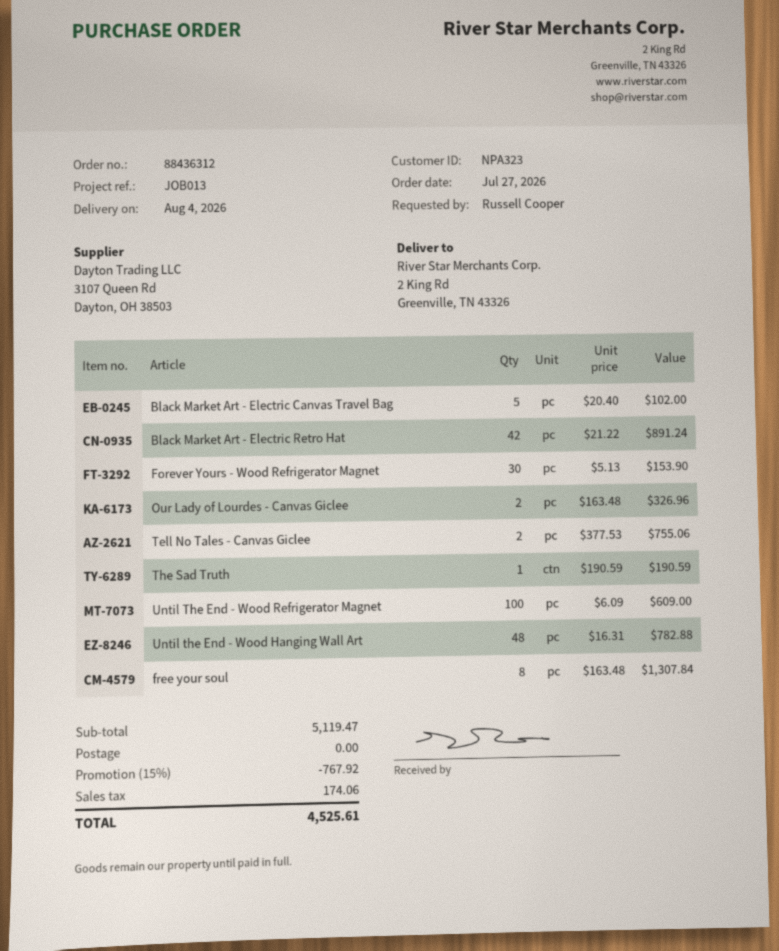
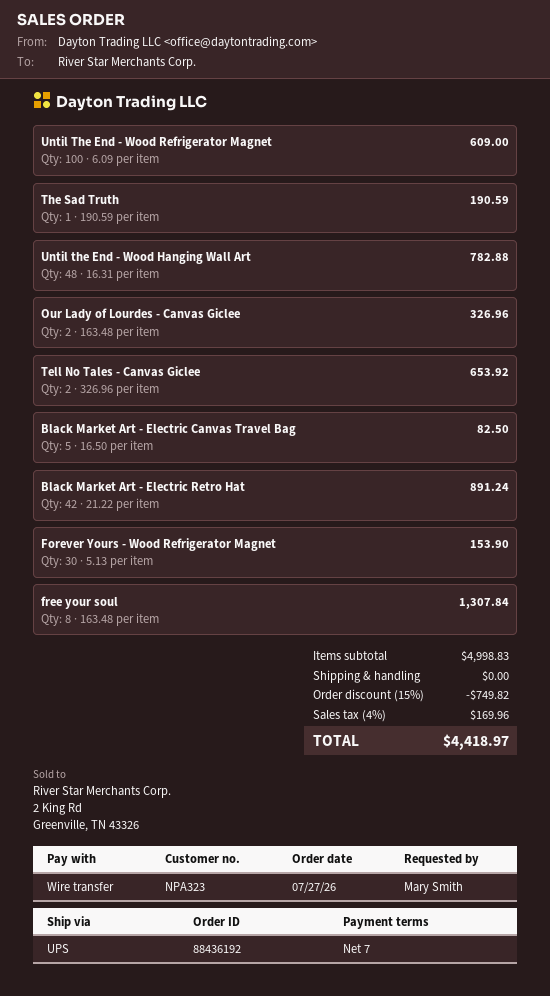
order number: 88436312 -> 88436192
ordered by: Russell Cooper -> Mary Smith
Black Market Art - Electric Canvas Travel Bag: 5 x 20.40 = 102.00 -> 5 x 16.50 = 82.50
Tell No Tales - Canvas Giclee: 2 x 377.53 = 755.06 -> 2 x 326.96 = 653.92
subtotal: 5119.47 -> 4998.83
discount: 15% = 767.92 -> 15% = 749.82
tax: 174.06 -> 169.96
total: 4525.61 -> 4418.97

